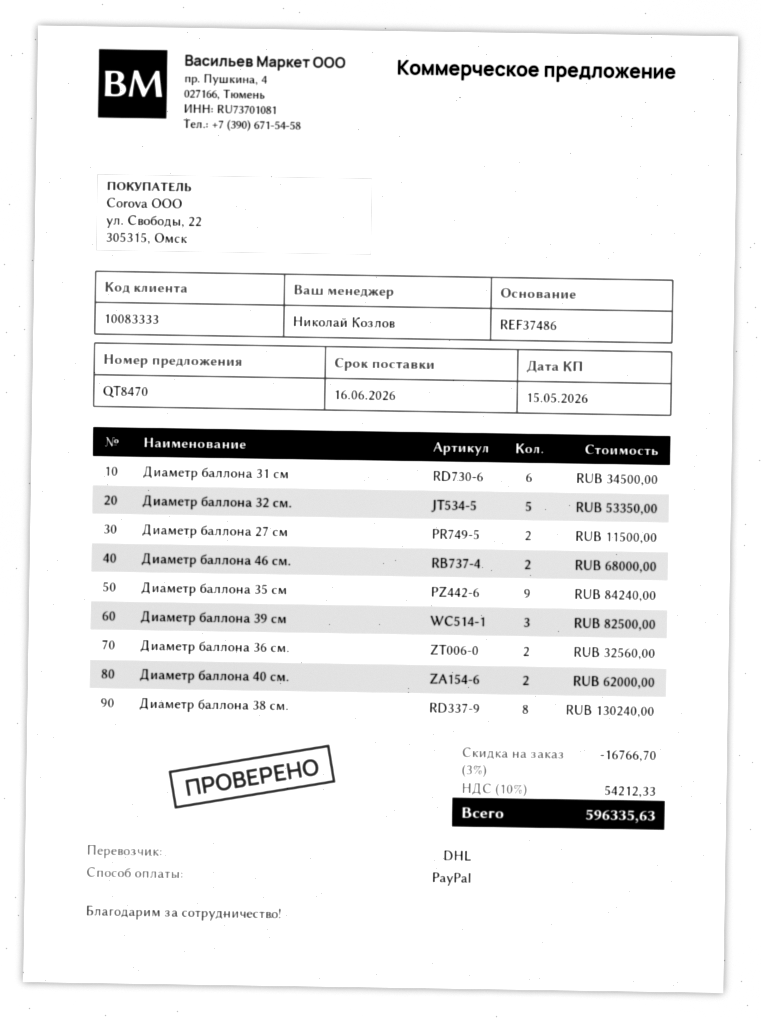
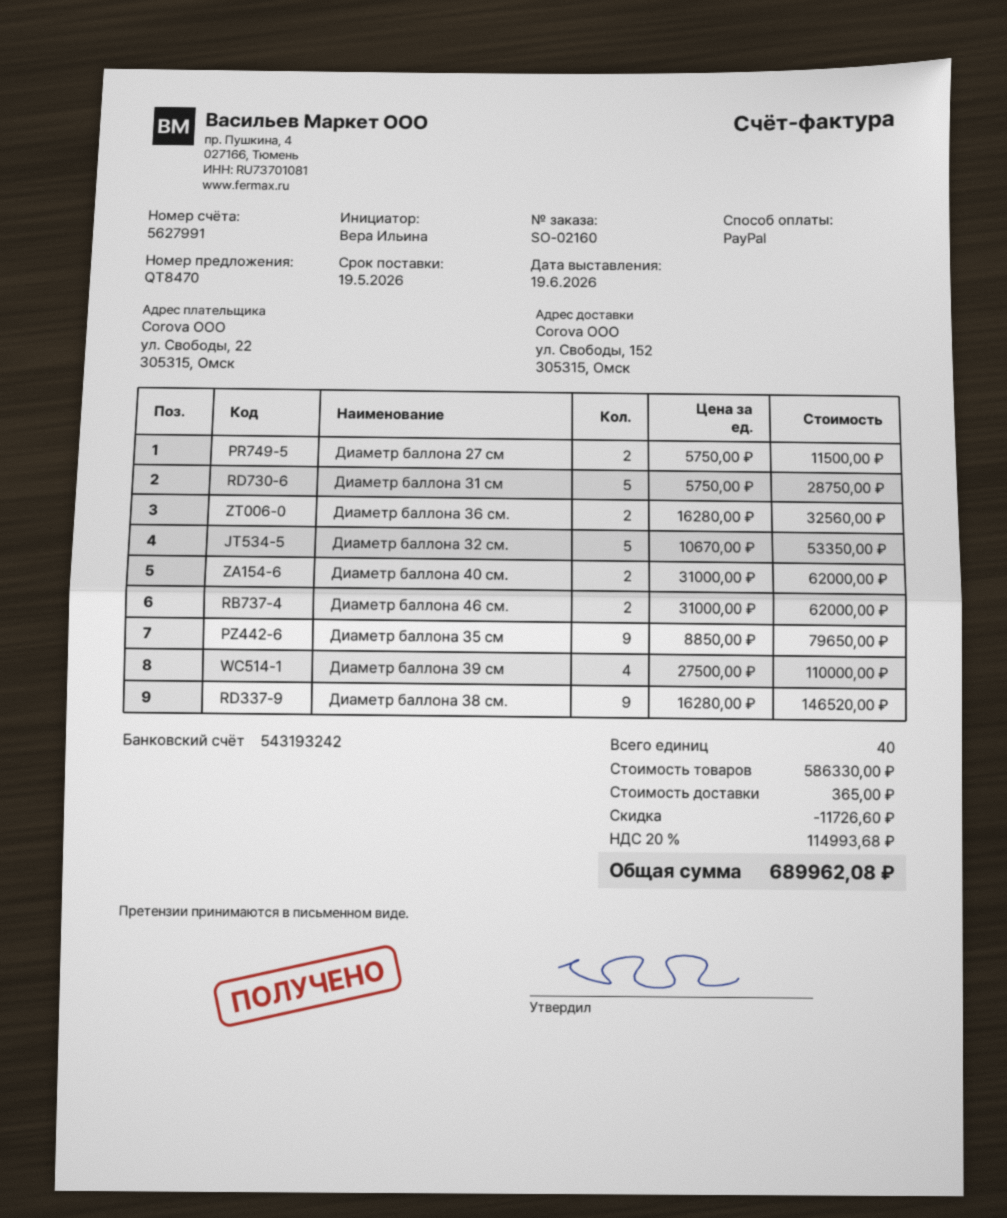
delivery date: 2026-06-16 -> 2026-05-19
Диаметр баллона 31 см: 6 for 34500.00 -> 5 for 28750.00
Диаметр баллона 46 см.: 2 for 68000.00 -> 2 for 62000.00
Диаметр баллона 35 см: 9 for 84240.00 -> 9 for 79650.00
Диаметр баллона 39 см: 3 for 82500.00 -> 4 for 110000.00
Диаметр баллона 38 см.: 8 for 130240.00 -> 9 for 146520.00
discount: 16766.70 -> 11726.60
shipping: none -> 365.00
tax: 10% = 54212.33 -> 20% = 114993.68
total: 596335.63 -> 689962.08

